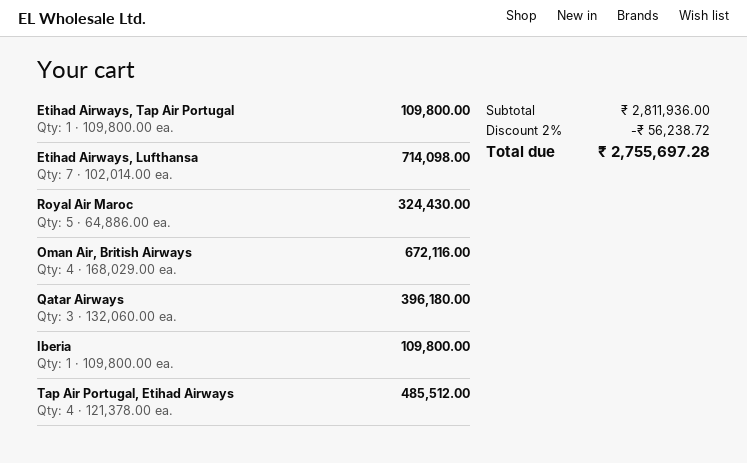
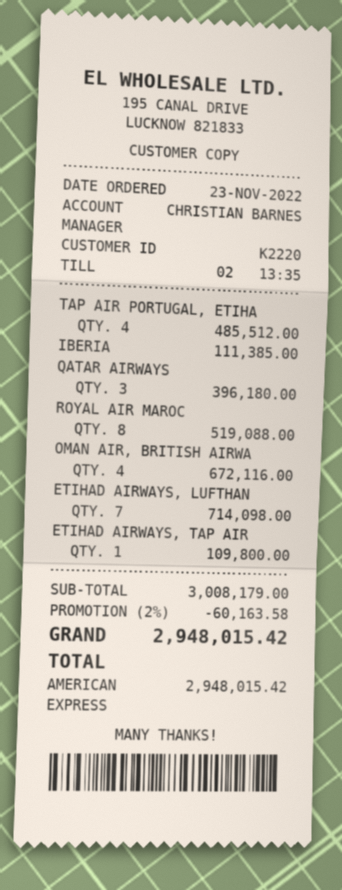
Royal Air Maroc: 5 for 324430.00 -> 8 for 519088.00
Iberia: 1 for 109800.00 -> 1 for 111385.00
subtotal: 2811936.00 -> 3008179.00
discount: 2% = 56238.72 -> 2% = 60163.58
total: 2755697.28 -> 2948015.42

